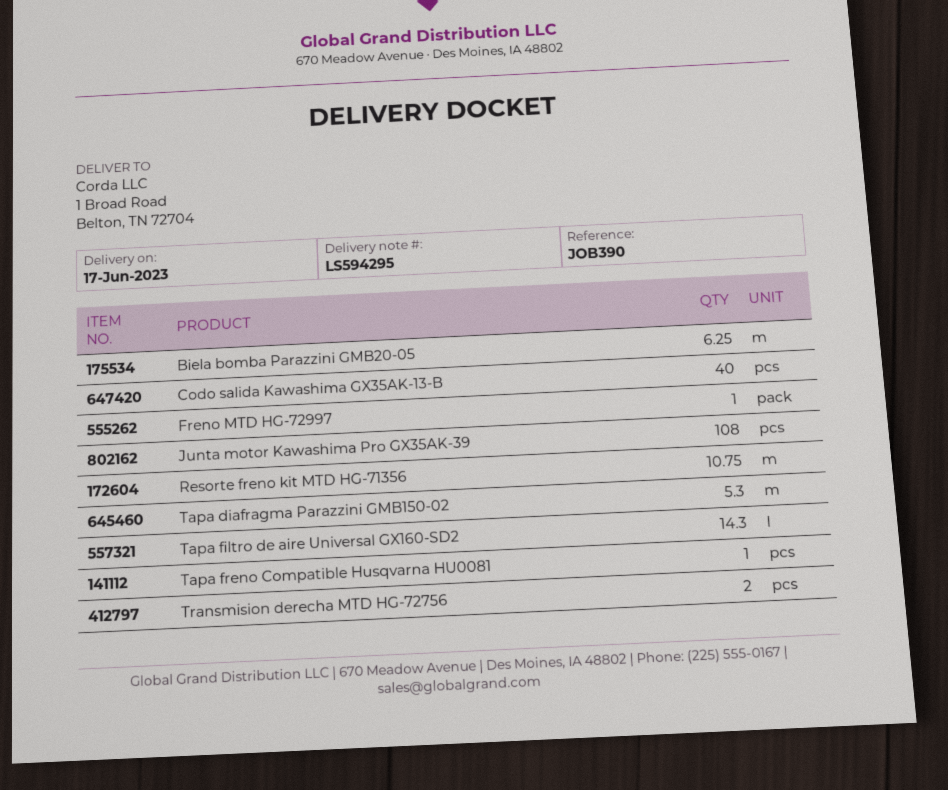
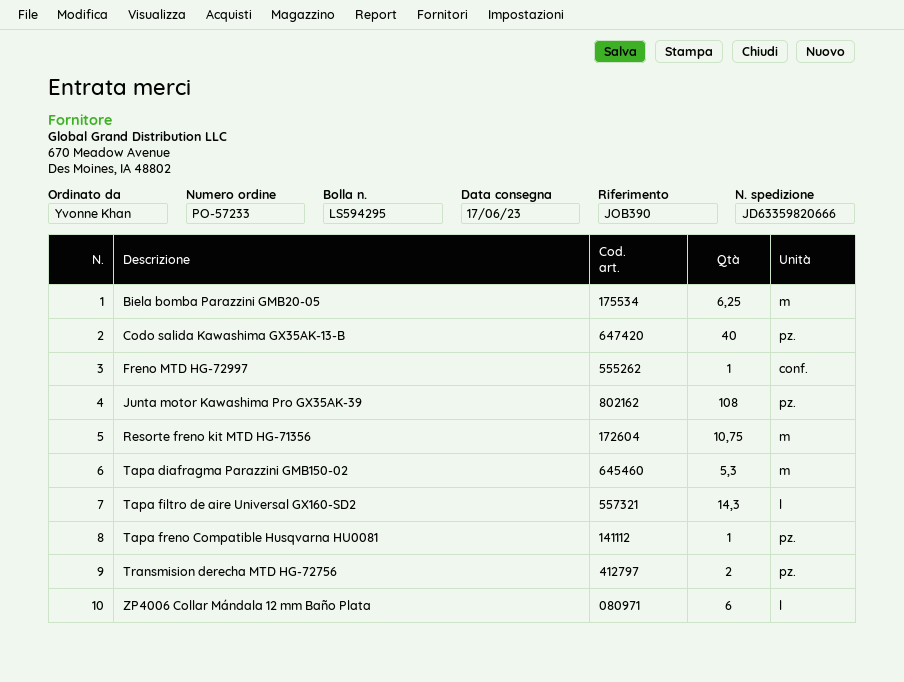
ZP4006 Collar Mándala 12 mm Baño Plata: none -> 6

